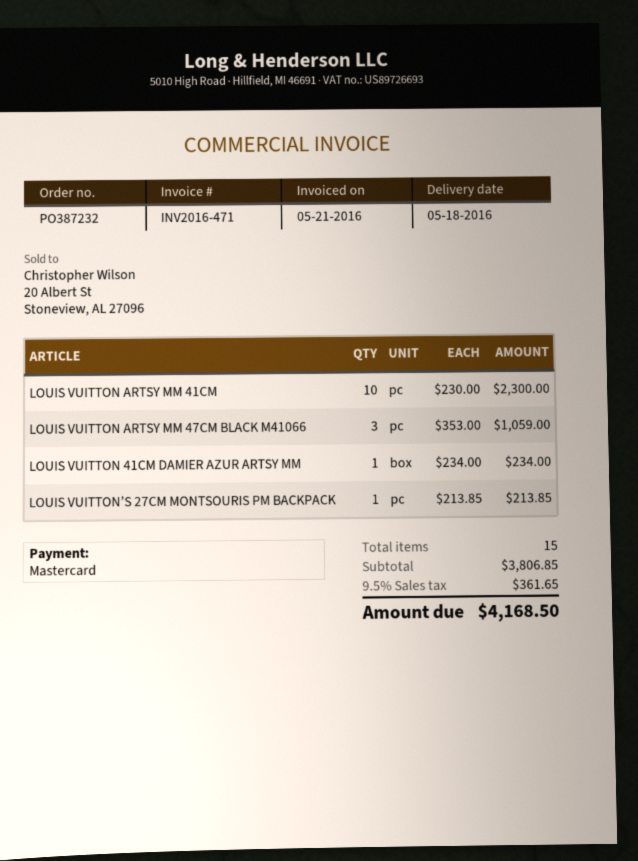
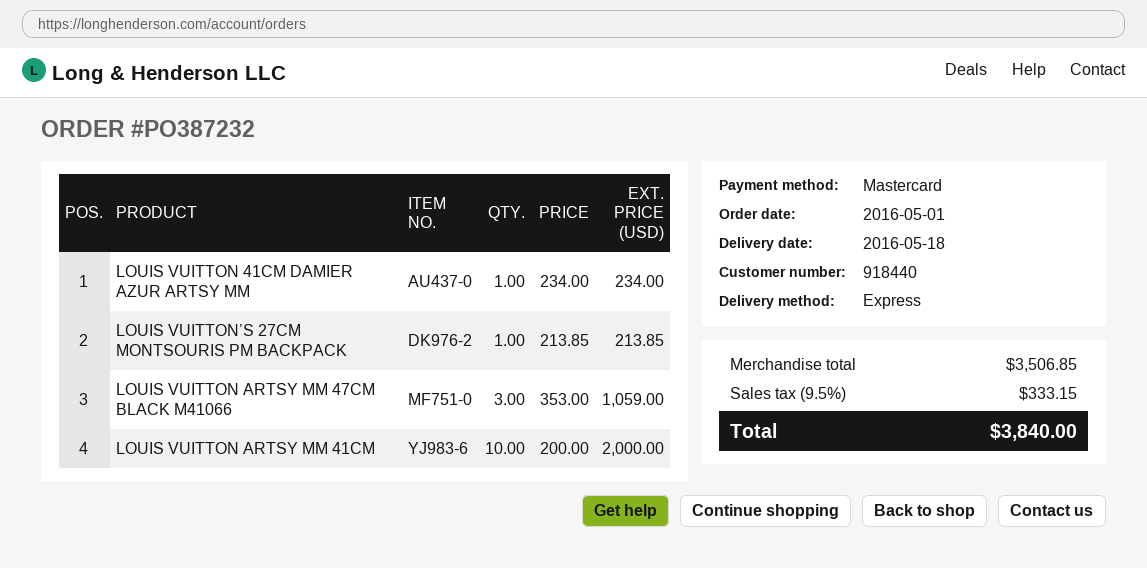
LOUIS VUITTON ARTSY MM 41CM: 10 x 230.00 = 2300.00 -> 10 x 200.00 = 2000.00
subtotal: 3806.85 -> 3506.85
tax: 9.5% = 361.65 -> 9.5% = 333.15
total: 4168.50 -> 3840.00

